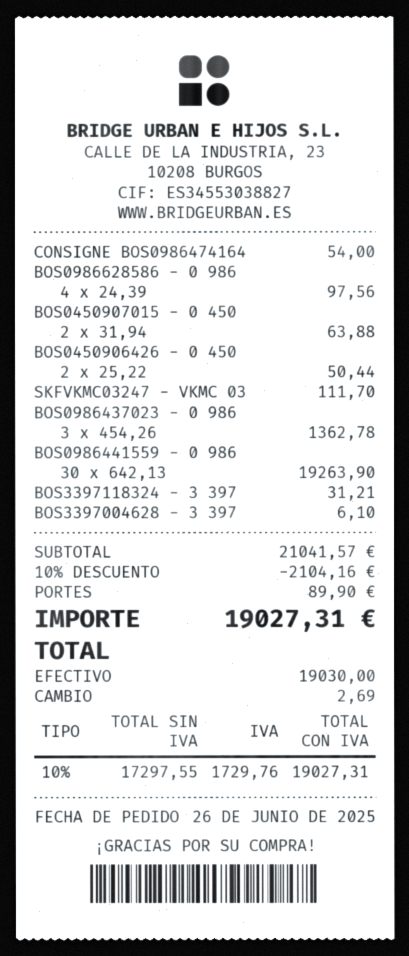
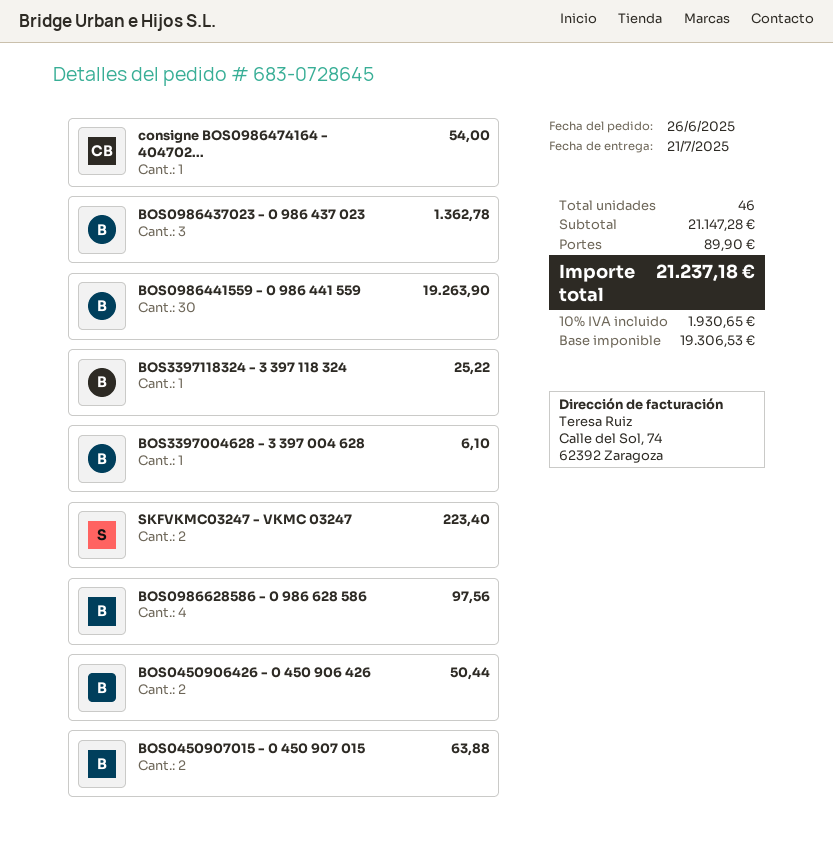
SKFVKMC03247 - VKMC 03: 1 for 111.70 -> 2 for 223.40
BOS3397118324 - 3 397: 1 for 31.21 -> 1 for 25.22
subtotal: 21041.57 -> 21147.28
discount: 10% = 2104.16 -> none
net: 17297.55 -> 19306.53
tax: 10% = 1729.76 -> 10% = 1930.65
total: 19027.31 -> 21237.18

